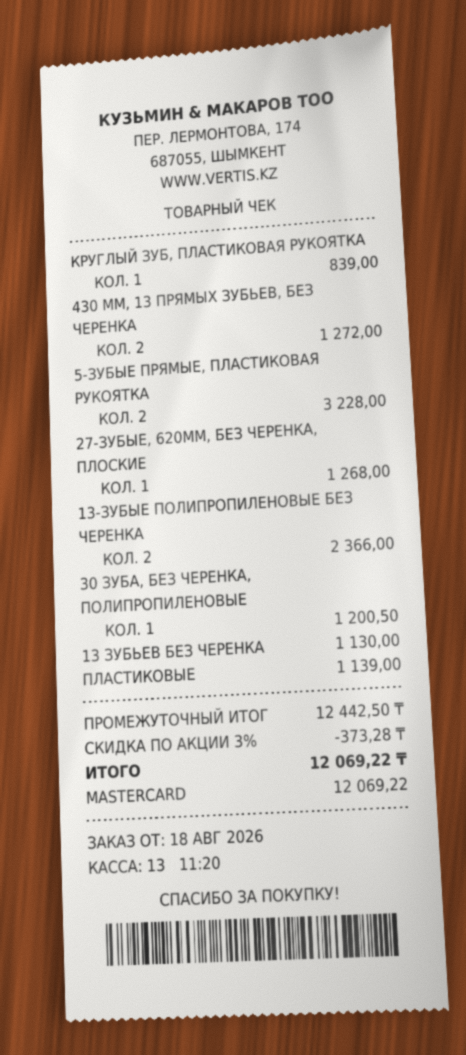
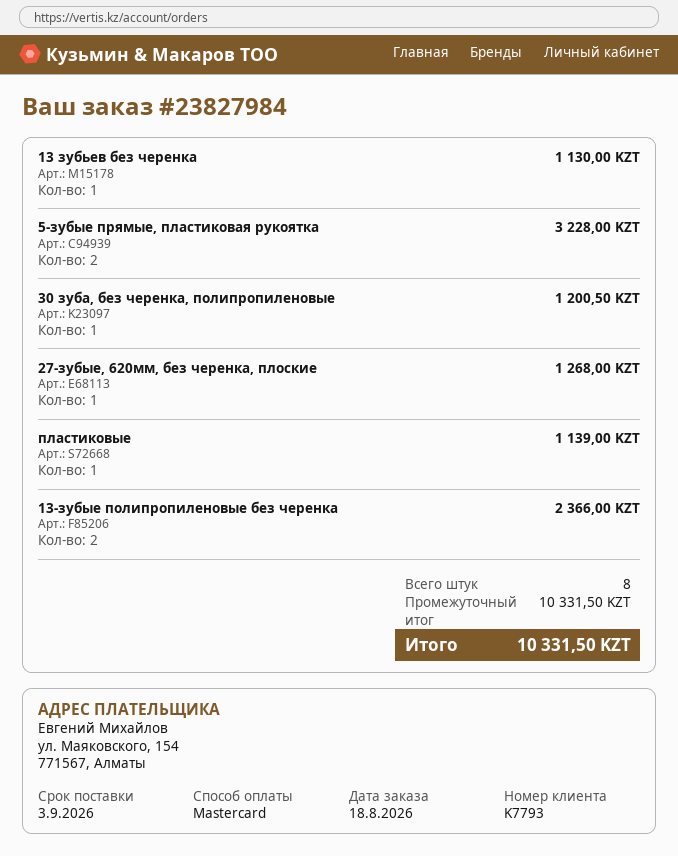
КРУГЛЫЙ ЗУБ, ПЛАСТИКОВАЯ РУКОЯТКА: 1 for 839.00 -> none
430 ММ, 13 ПРЯМЫХ ЗУБЬЕВ, БЕЗ ЧЕРЕНКА: 2 for 1272.00 -> none
subtotal: 12442.50 -> 10331.50
discount: 3% = 373.28 -> none
total: 12069.22 -> 10331.50

